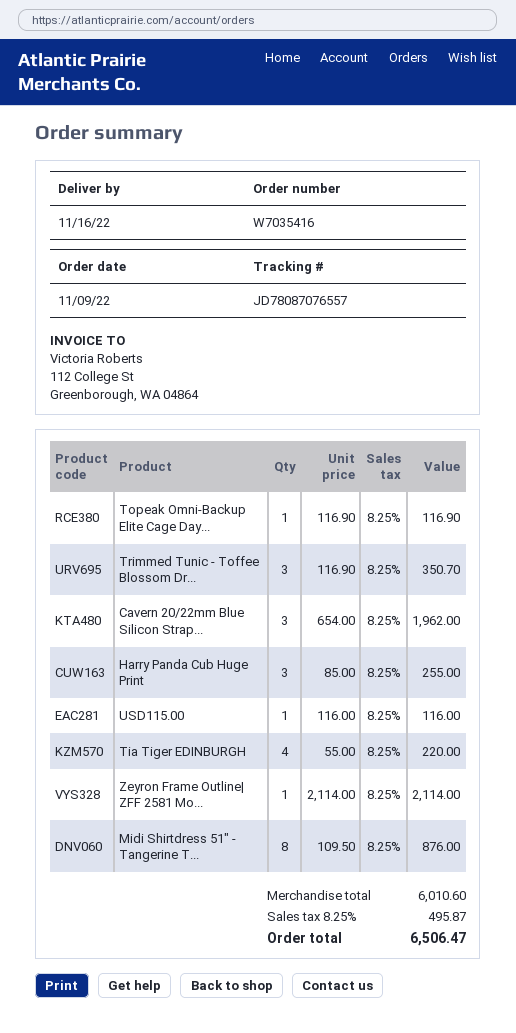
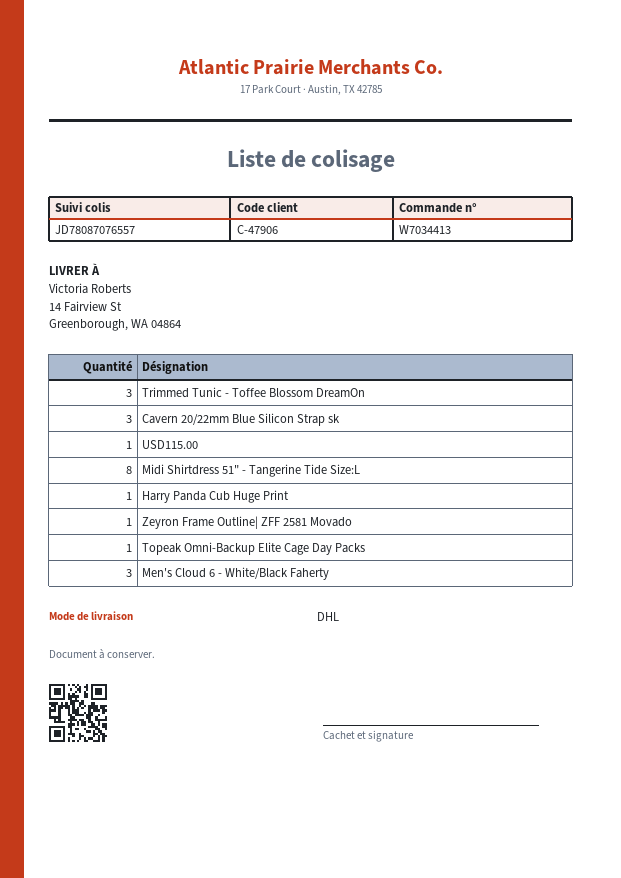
order number: W7035416 -> W7034413
Harry Panda Cub Huge Print: 3 -> 1
Tia Tiger EDINBURGH: 4 -> none
Men's Cloud 6 - White/Black Faherty: none -> 3

